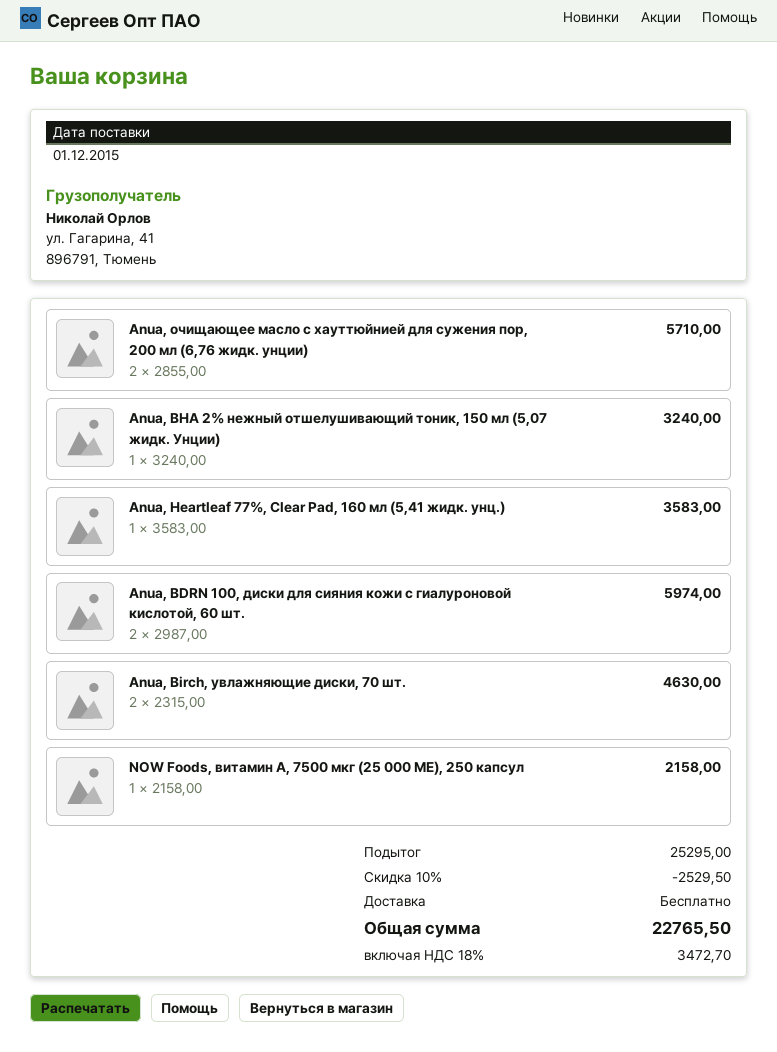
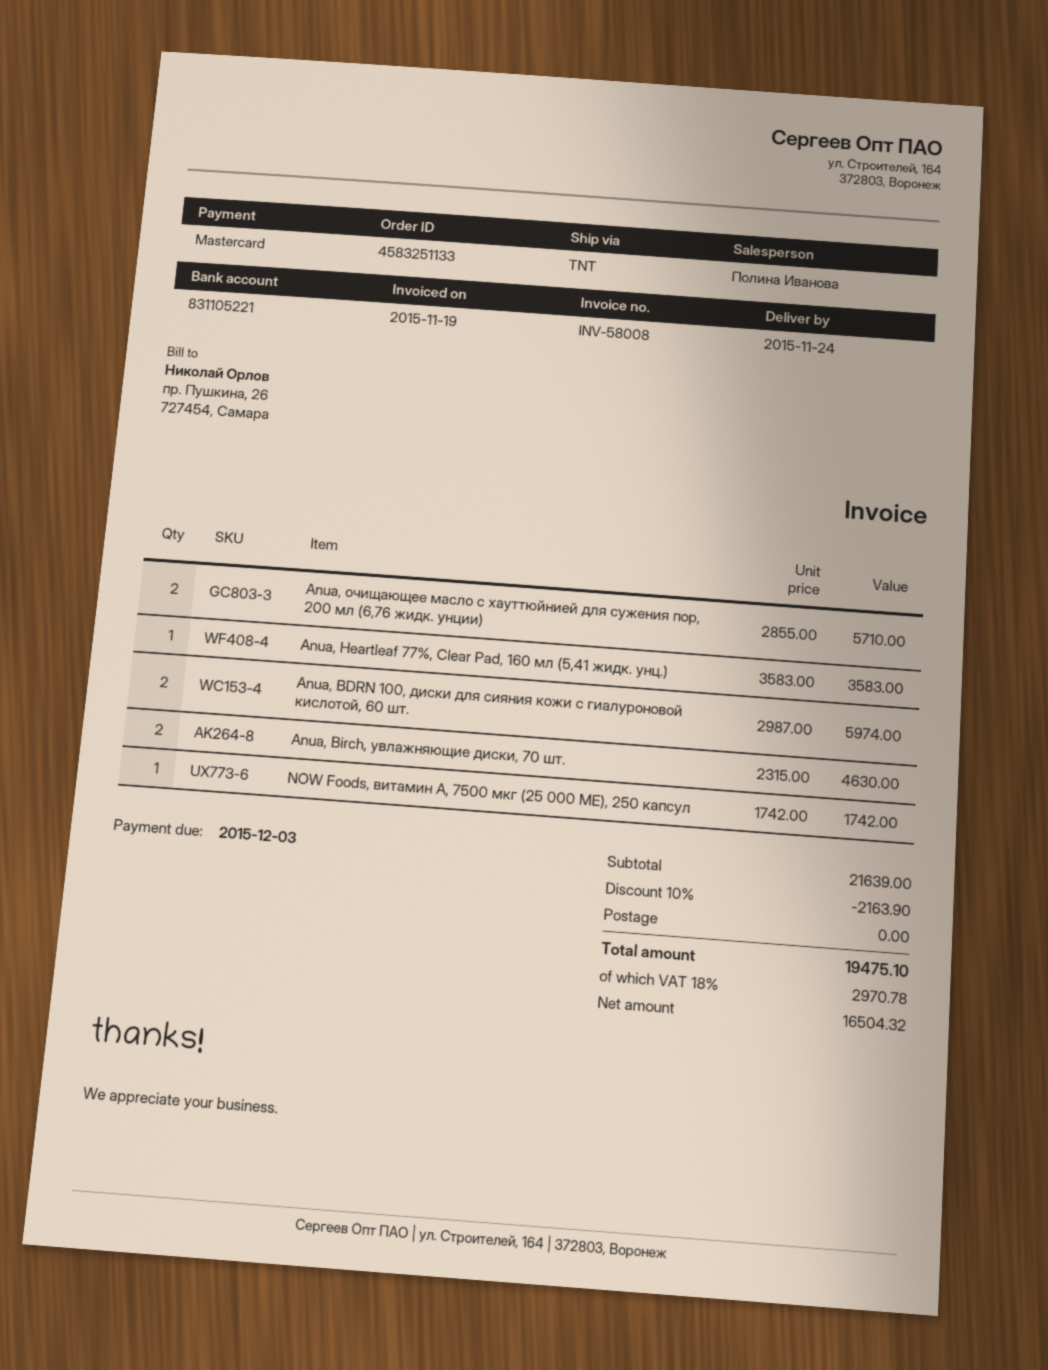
delivery date: 2015-12-01 -> 2015-11-24
Anua, BHA 2% нежный отшелушивающий тоник, 150 мл (5,07 жидк. Унции): 1 x 3240.00 = 3240.00 -> none
NOW Foods, витамин A, 7500 мкг (25 000 МЕ), 250 капсул: 1 x 2158.00 = 2158.00 -> 1 x 1742.00 = 1742.00
subtotal: 25295.00 -> 21639.00
discount: 10% = 2529.50 -> 10% = 2163.90
tax: 18% = 3472.70 -> 18% = 2970.78
total: 22765.50 -> 19475.10

